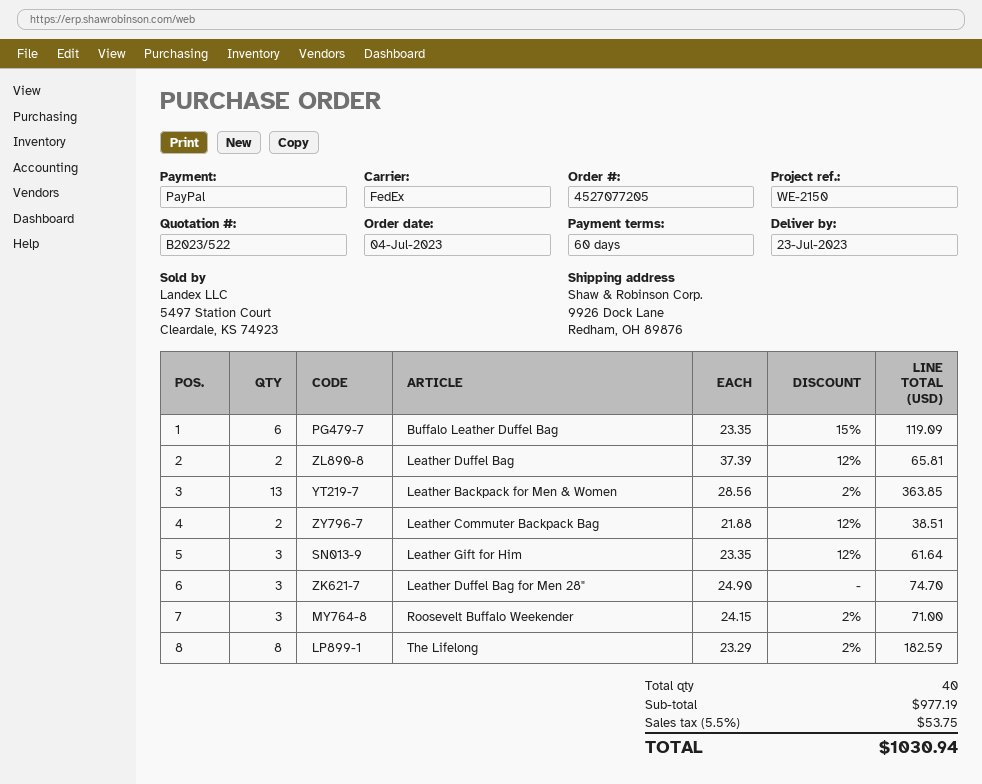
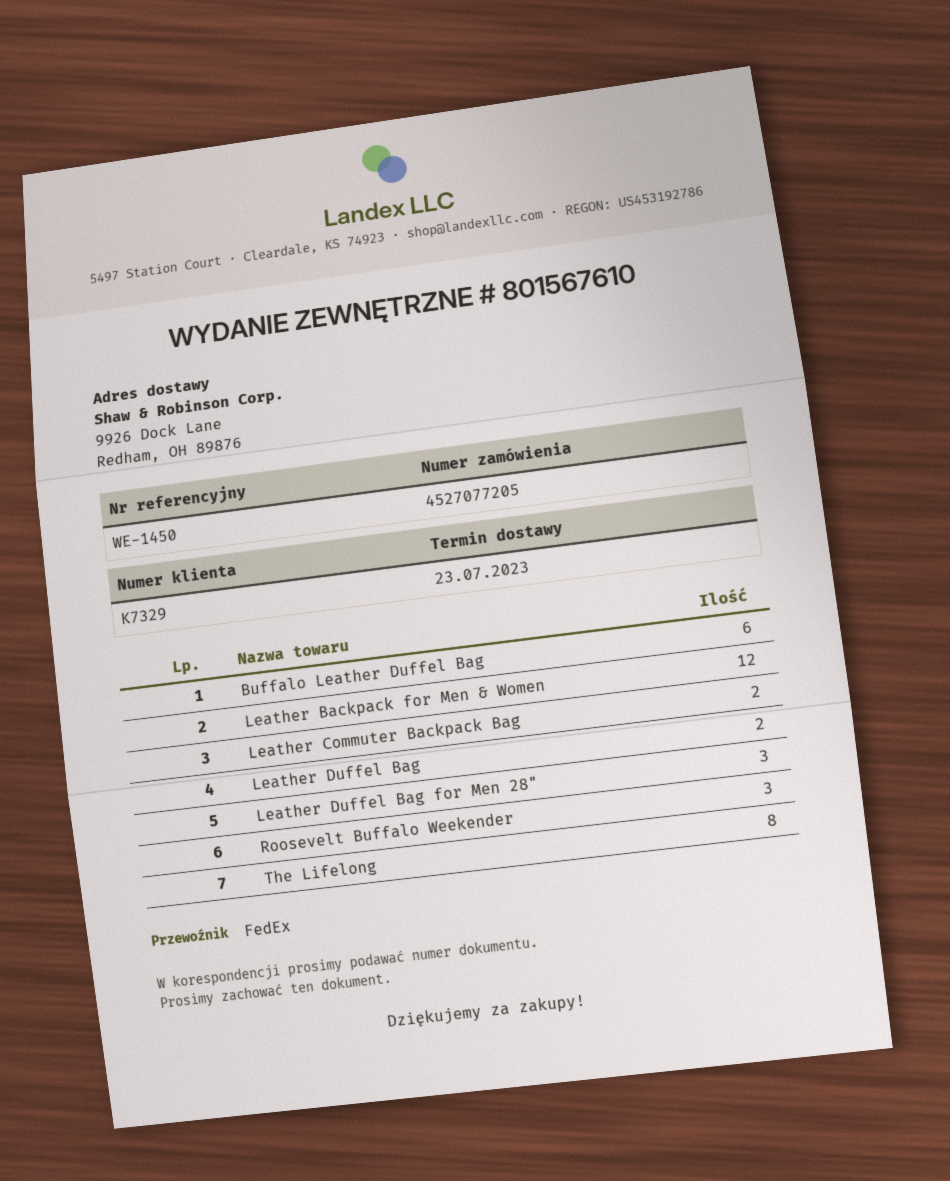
reference: WE-2150 -> WE-1450
Leather Backpack for Men & Women: 13 -> 12
Leather Gift for Him: 3 -> none

